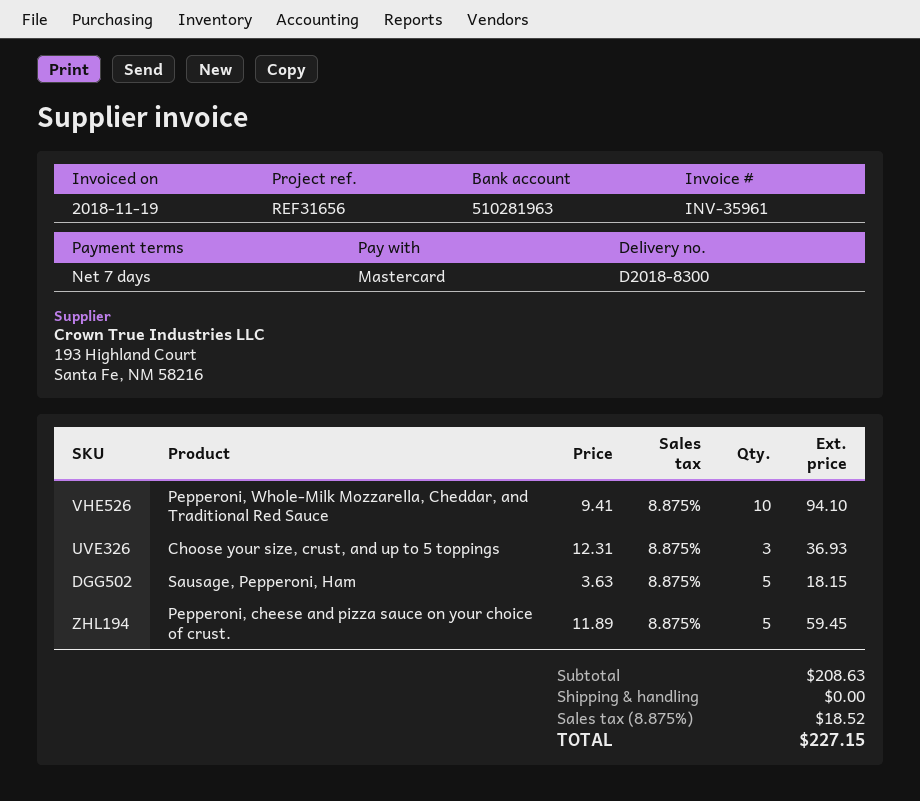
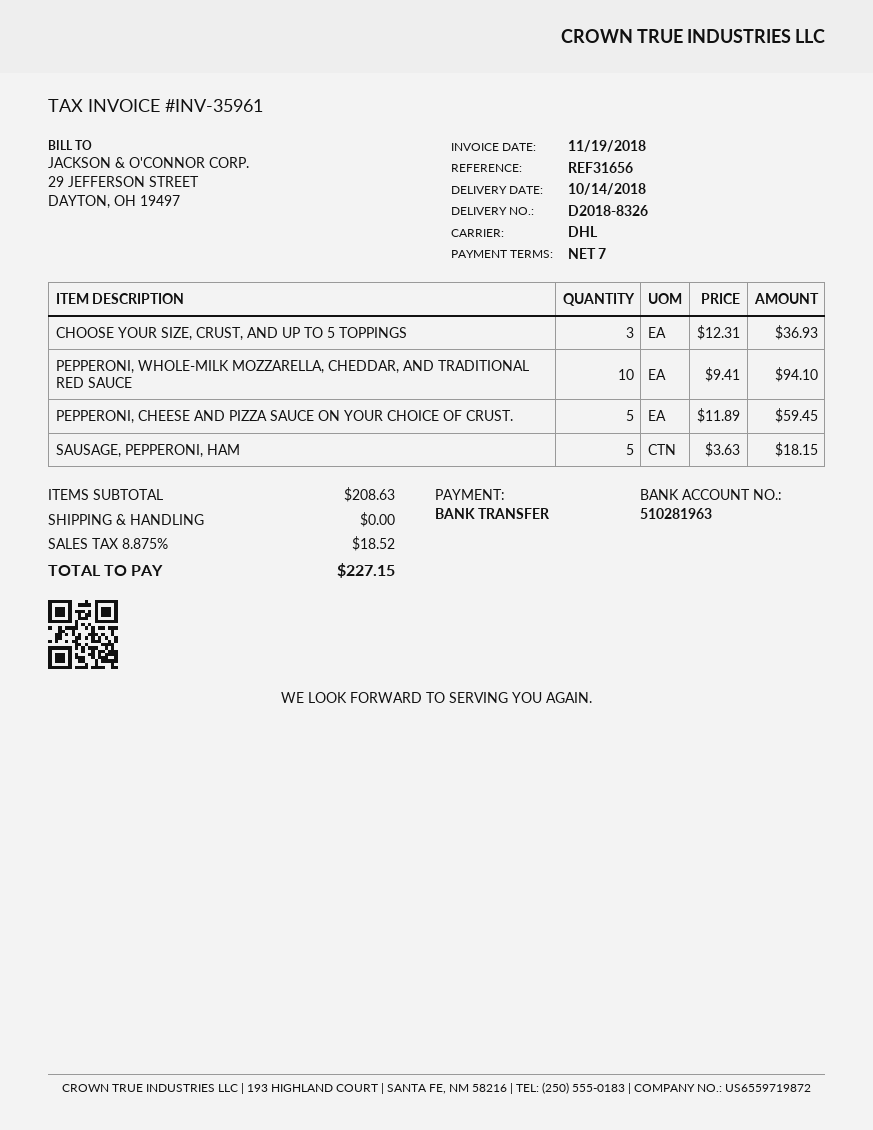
delivery note number: D2018-8300 -> D2018-8326
payment method: Mastercard -> bank transfer

